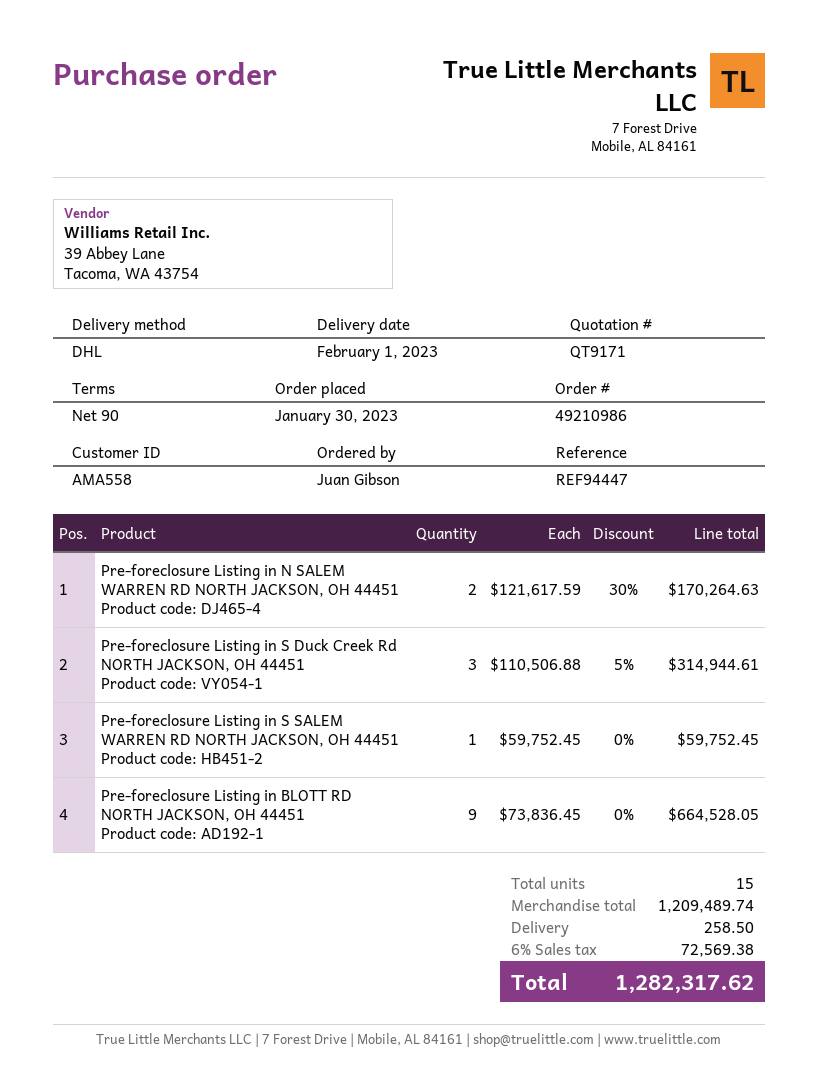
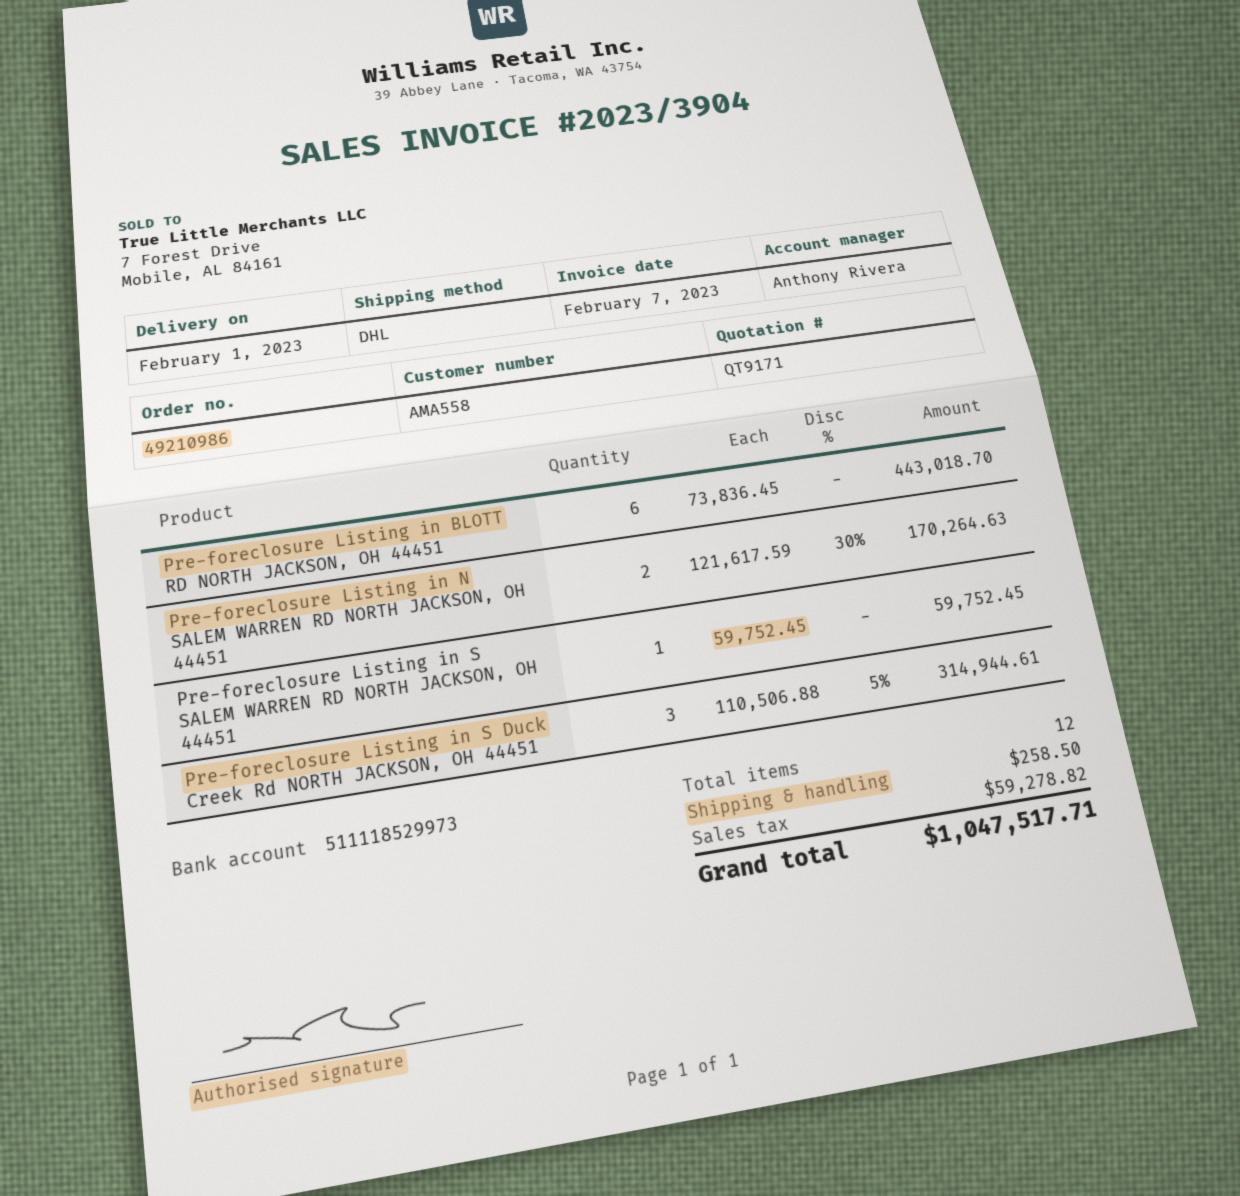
Pre-foreclosure Listing in BLOTT RD NORTH JACKSON, OH 44451: 9 x 73836.45 = 664528.05 -> 6 x 73836.45 = 443018.70
total quantity: 15 -> 12
tax: 72569.38 -> 59278.82
total: 1282317.62 -> 1047517.71

